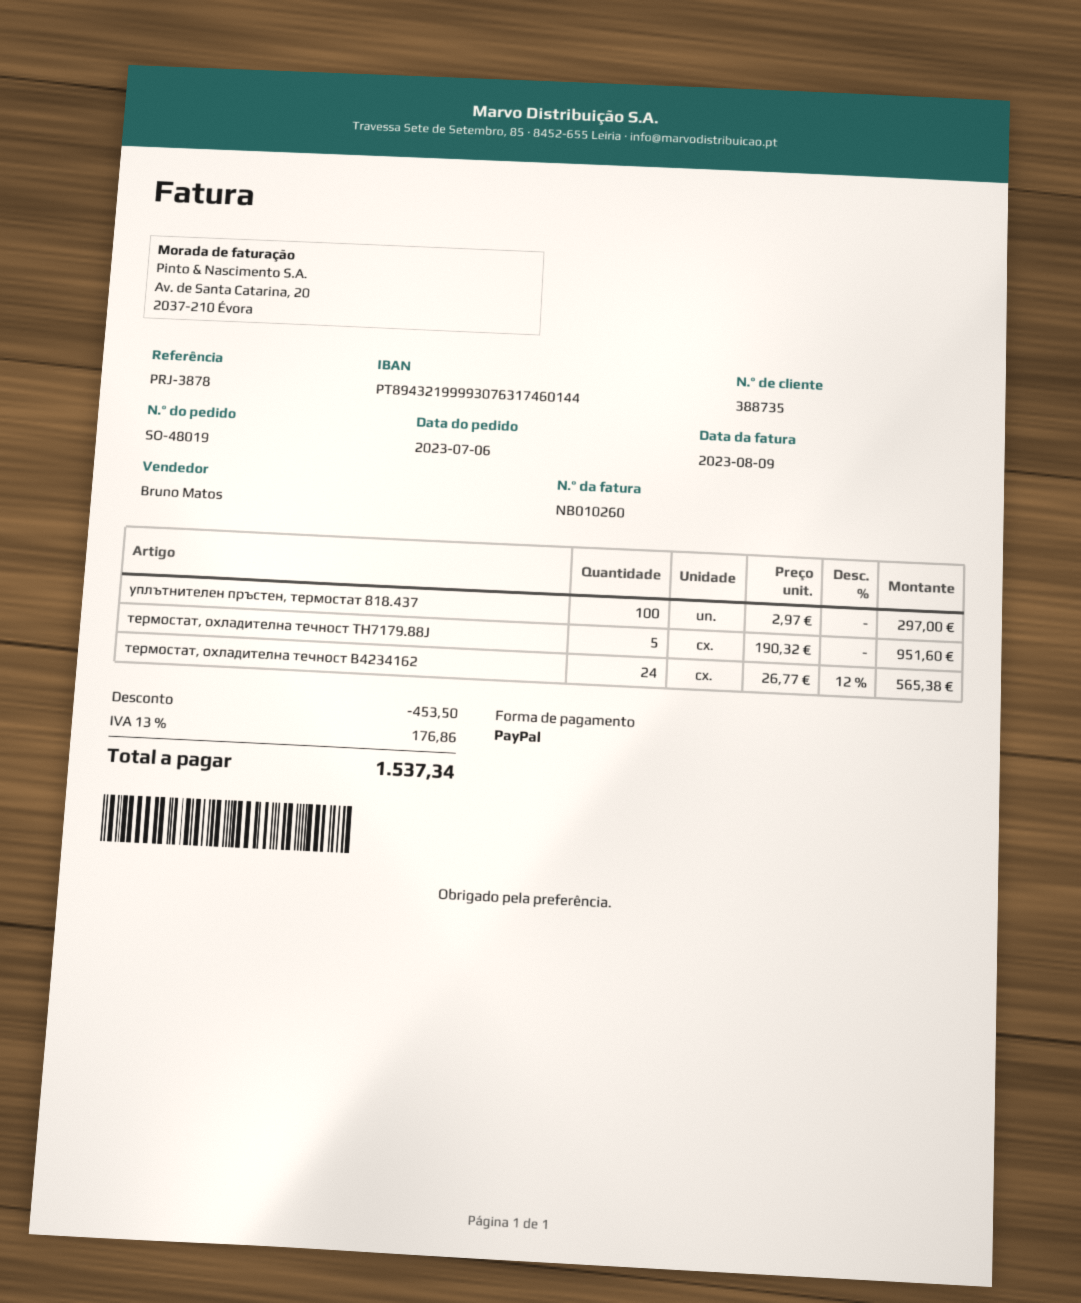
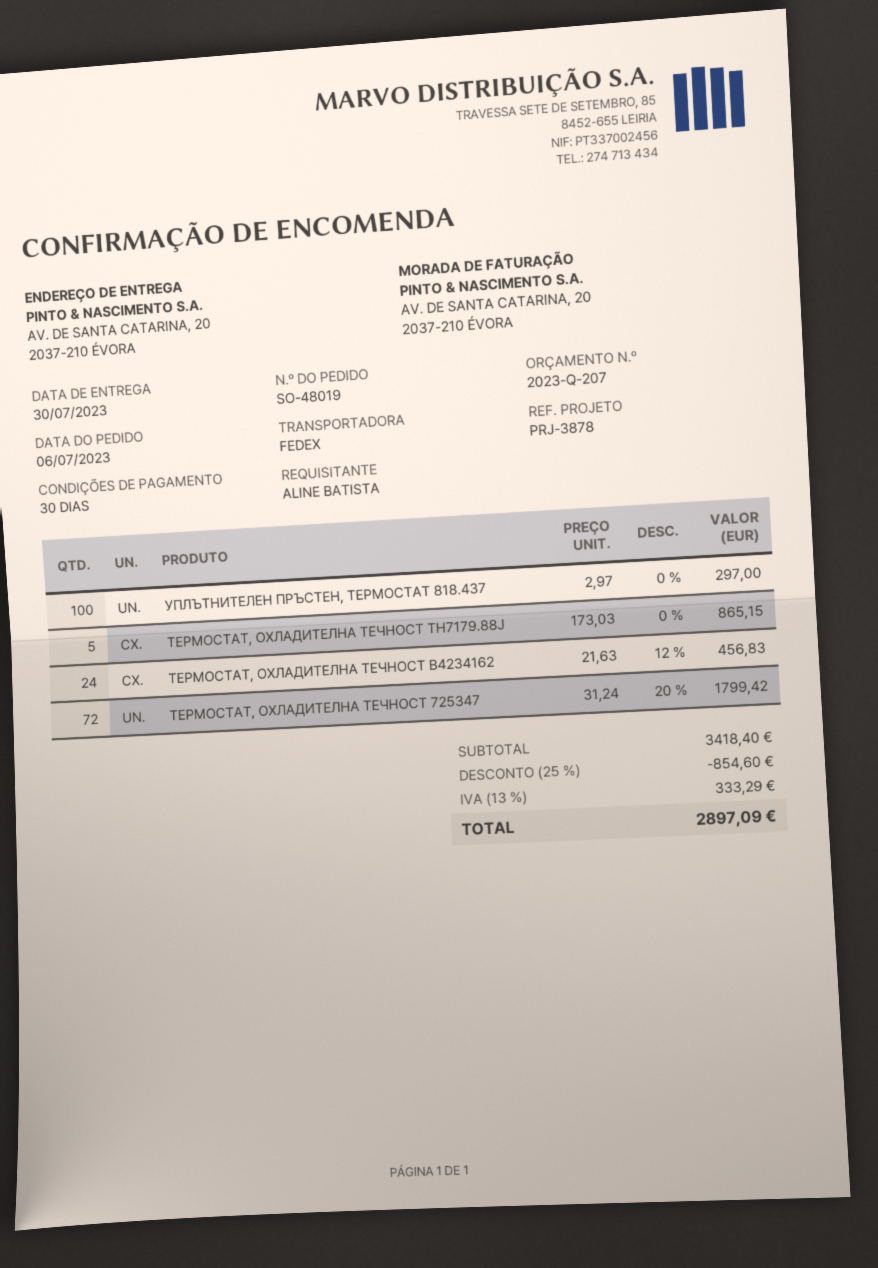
термостат, охладителна течност TH7179.88J: 5 x 190.32 = 951.60 -> 5 x 173.03 = 865.15
термостат, охладителна течност B4234162: 24 x 26.77 - 12% = 565.38 -> 24 x 21.63 - 12% = 456.83
ТЕРМОСТАТ, ОХЛАДИТЕЛНА ТЕЧНОСТ 725347: none -> 72 x 31.24 - 20% = 1799.42
discount: 453.50 -> 854.60
tax: 13% = 176.86 -> 13% = 333.29
total: 1537.34 -> 2897.09

